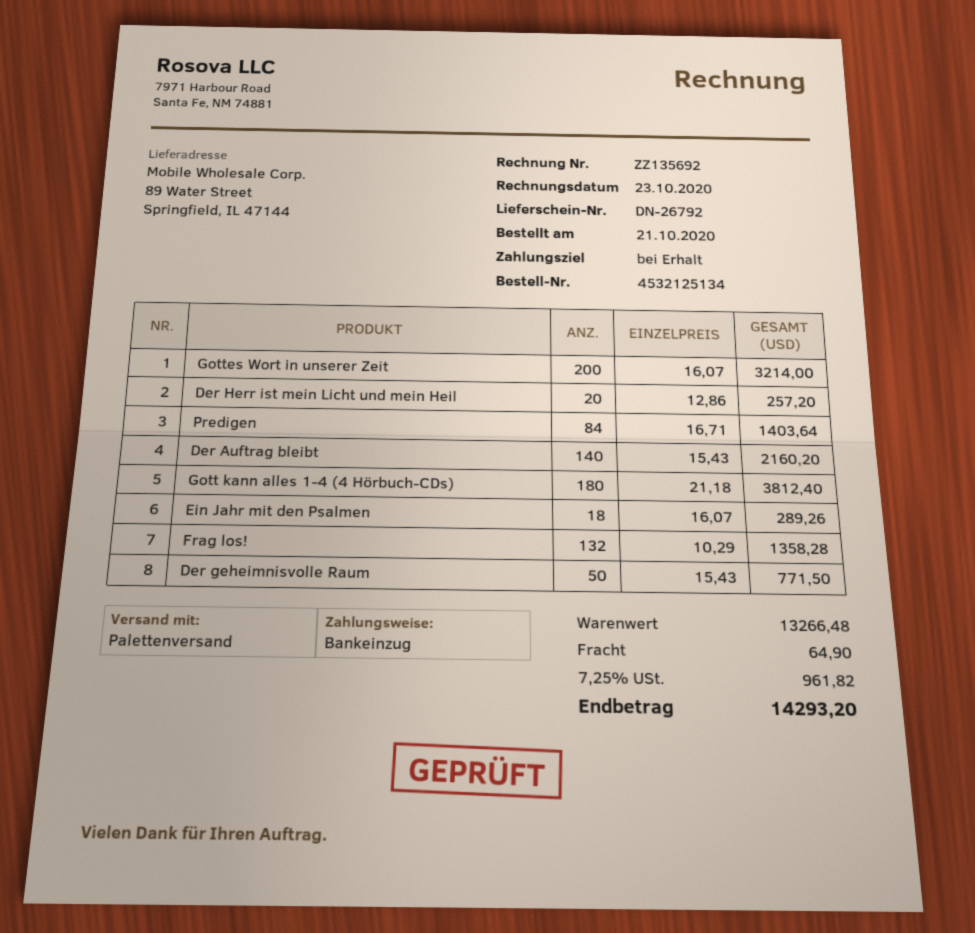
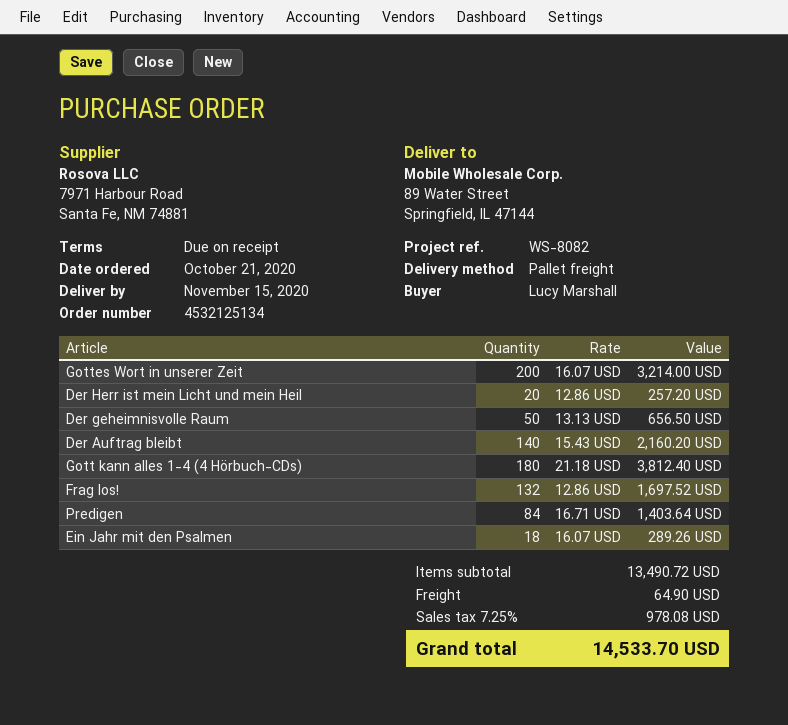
Frag los!: 132 x 10.29 = 1358.28 -> 132 x 12.86 = 1697.52
Der geheimnisvolle Raum: 50 x 15.43 = 771.50 -> 50 x 13.13 = 656.50
subtotal: 13266.48 -> 13490.72
tax: 7.25% = 961.82 -> 7.25% = 978.08
total: 14293.20 -> 14533.70

